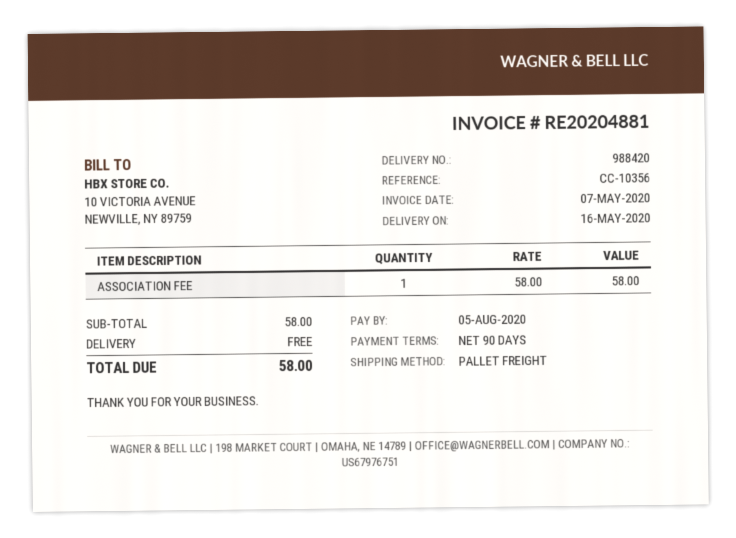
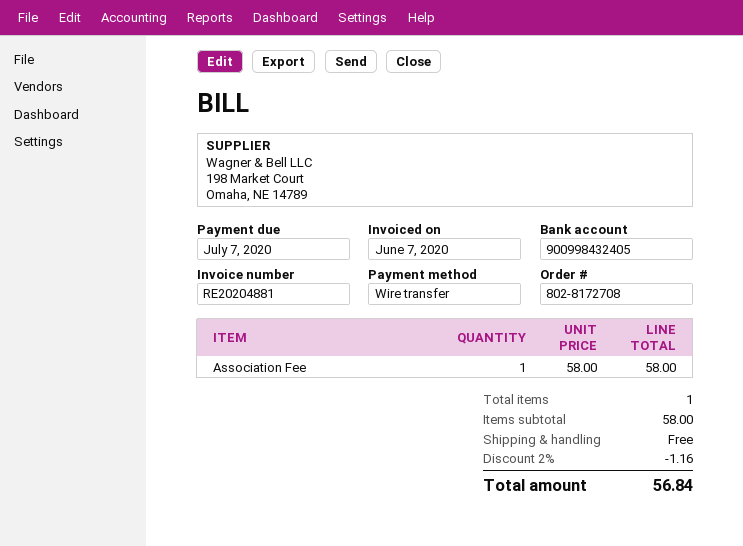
invoice date: 2020-05-07 -> 2020-06-07
due date: 2020-08-05 -> 2020-07-07
discount: none -> 2% = 1.16
total: 58.00 -> 56.84

